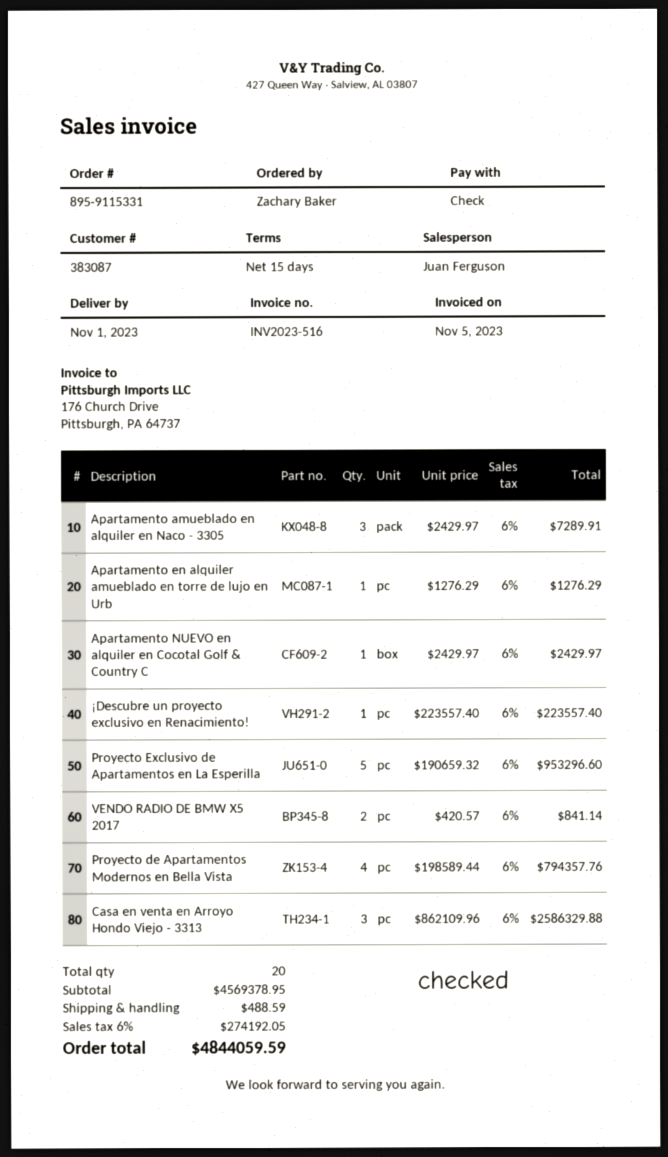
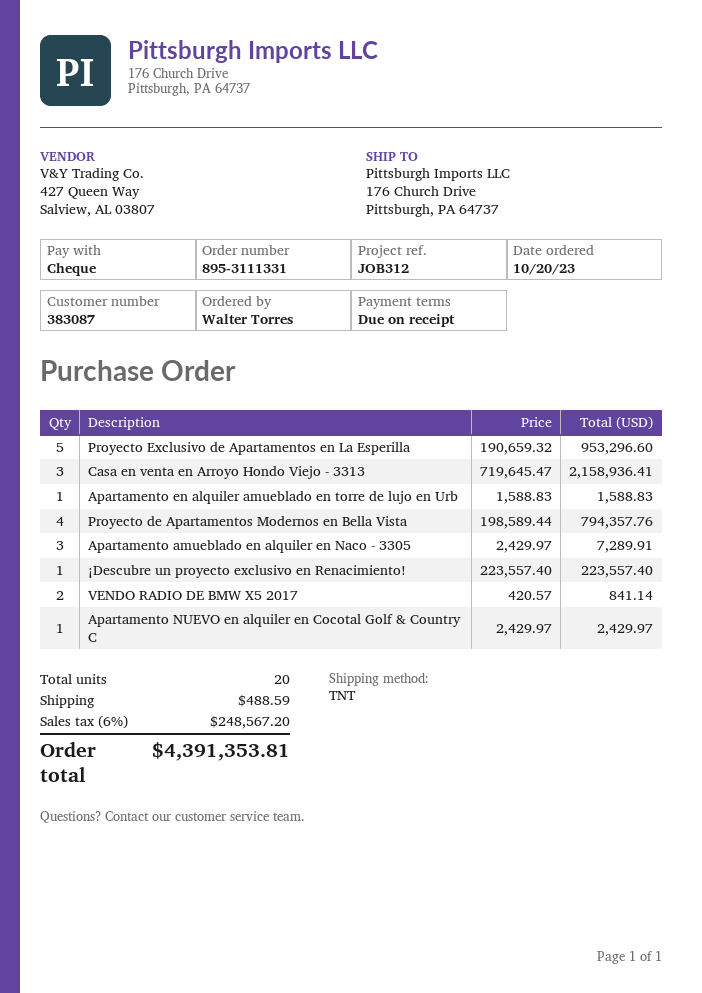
order number: 895-9115331 -> 895-3111331
payment terms: 15 days -> on receipt
ordered by: Zachary Baker -> Walter Torres
Apartamento en alquiler amueblado en torre de lujo en Urb: 1 x 1276.29 = 1276.29 -> 1 x 1588.83 = 1588.83
Casa en venta en Arroyo Hondo Viejo - 3313: 3 x 862109.96 = 2586329.88 -> 3 x 719645.47 = 2158936.41
tax: 6% = 274192.05 -> 6% = 248567.20
total: 4844059.59 -> 4391353.81

